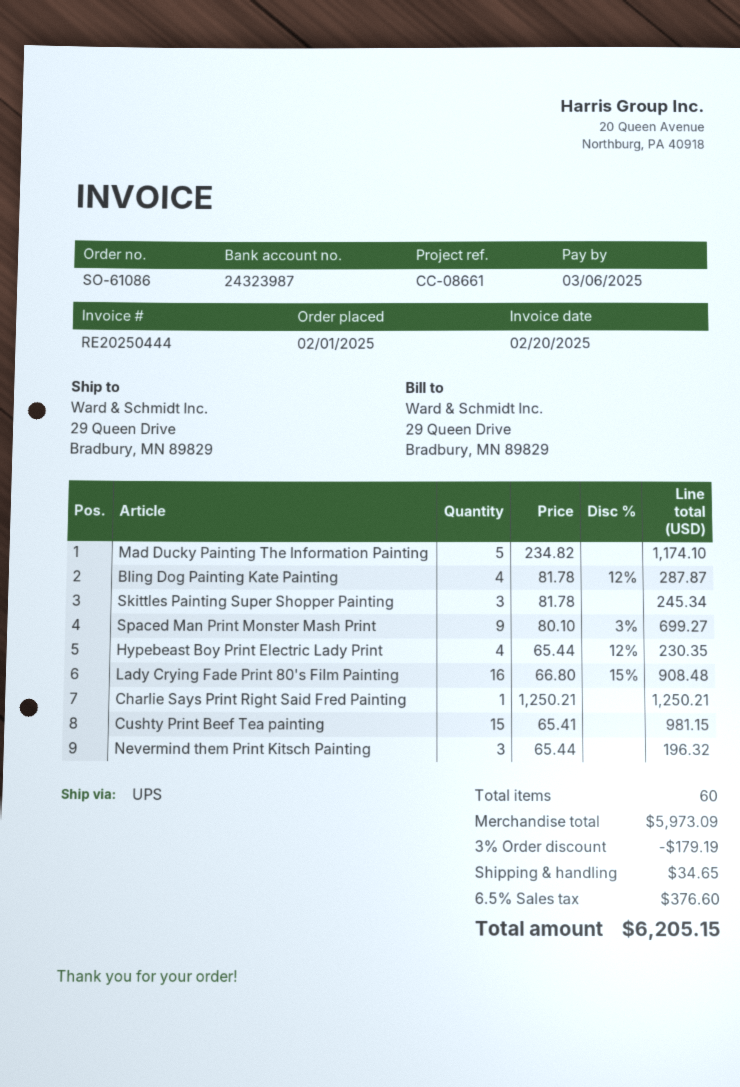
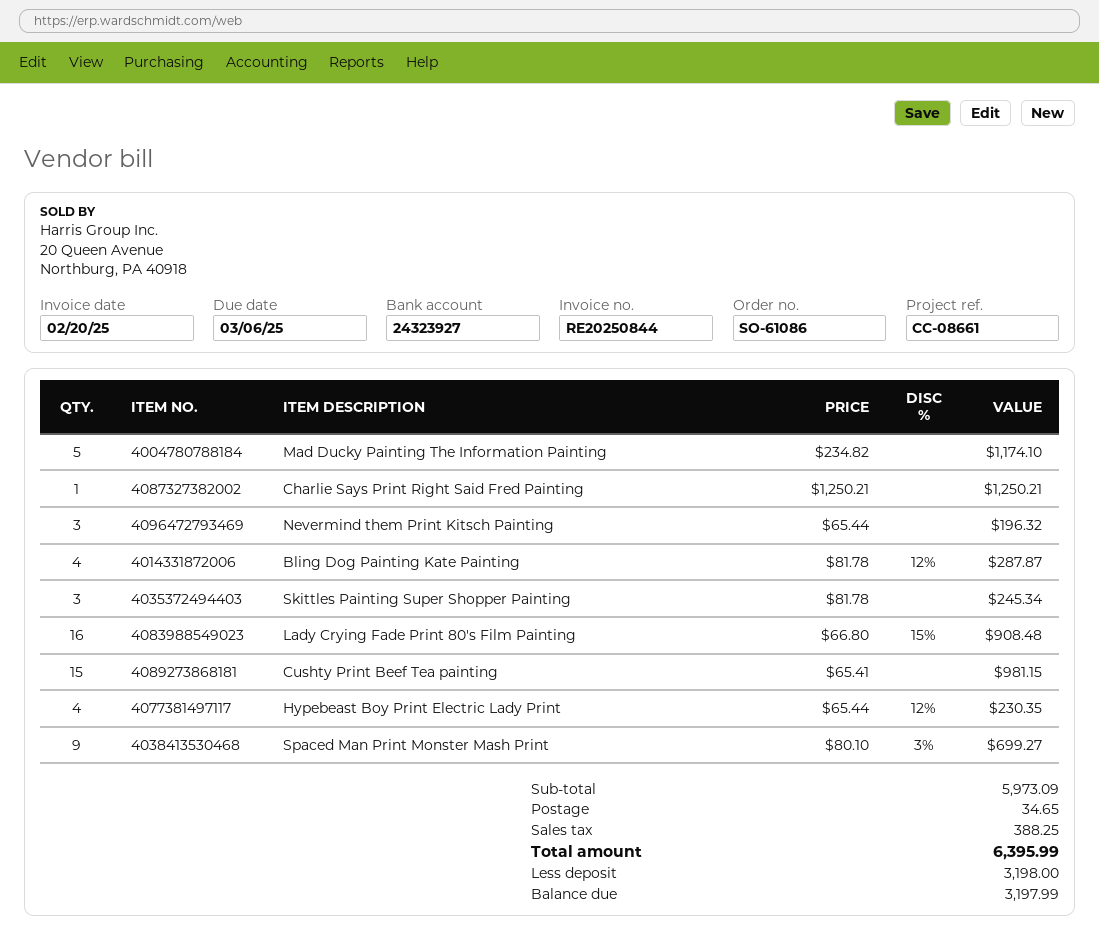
invoice number: RE20250444 -> RE20250844
bank account: 24323987 -> 24323927
discount: 3% = 179.19 -> none
tax: 376.60 -> 388.25
total: 6205.15 -> 6395.99

